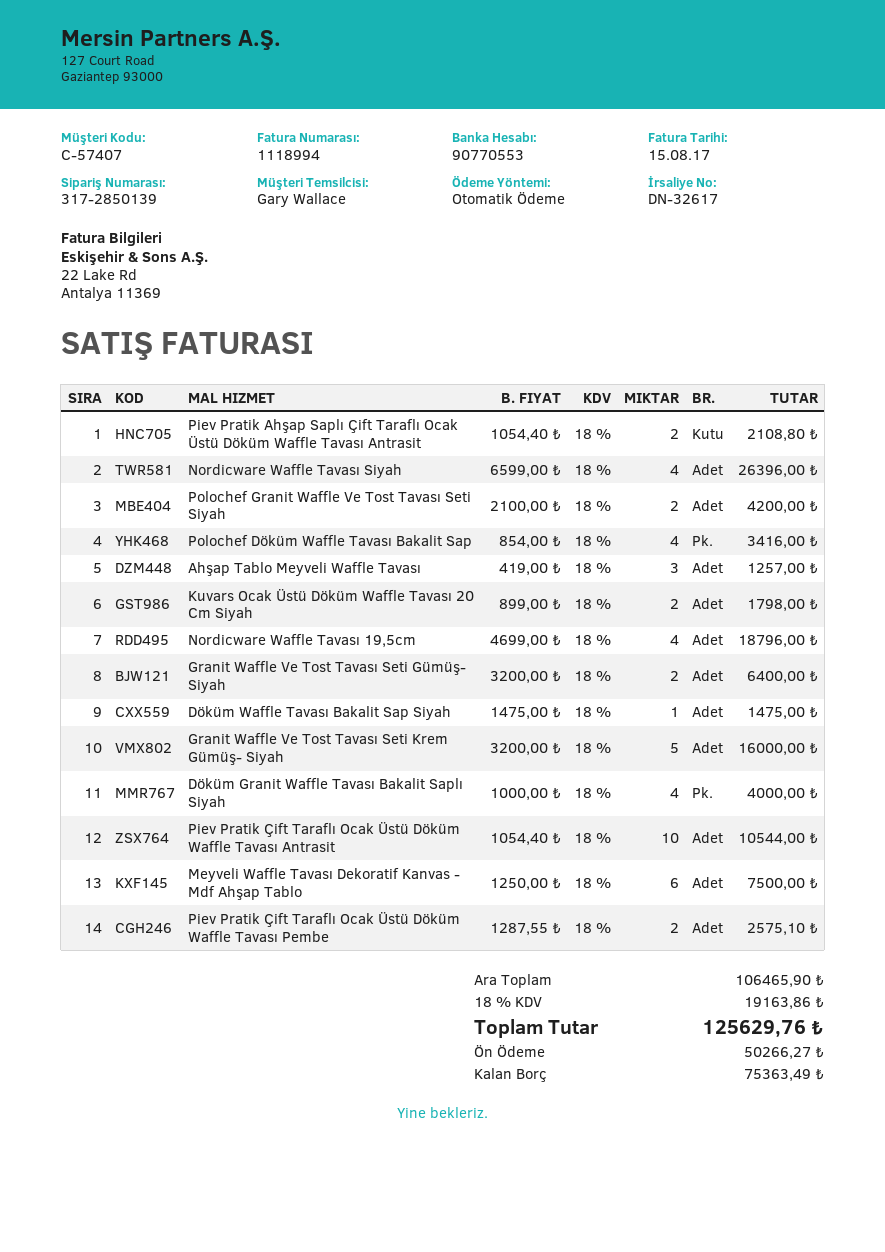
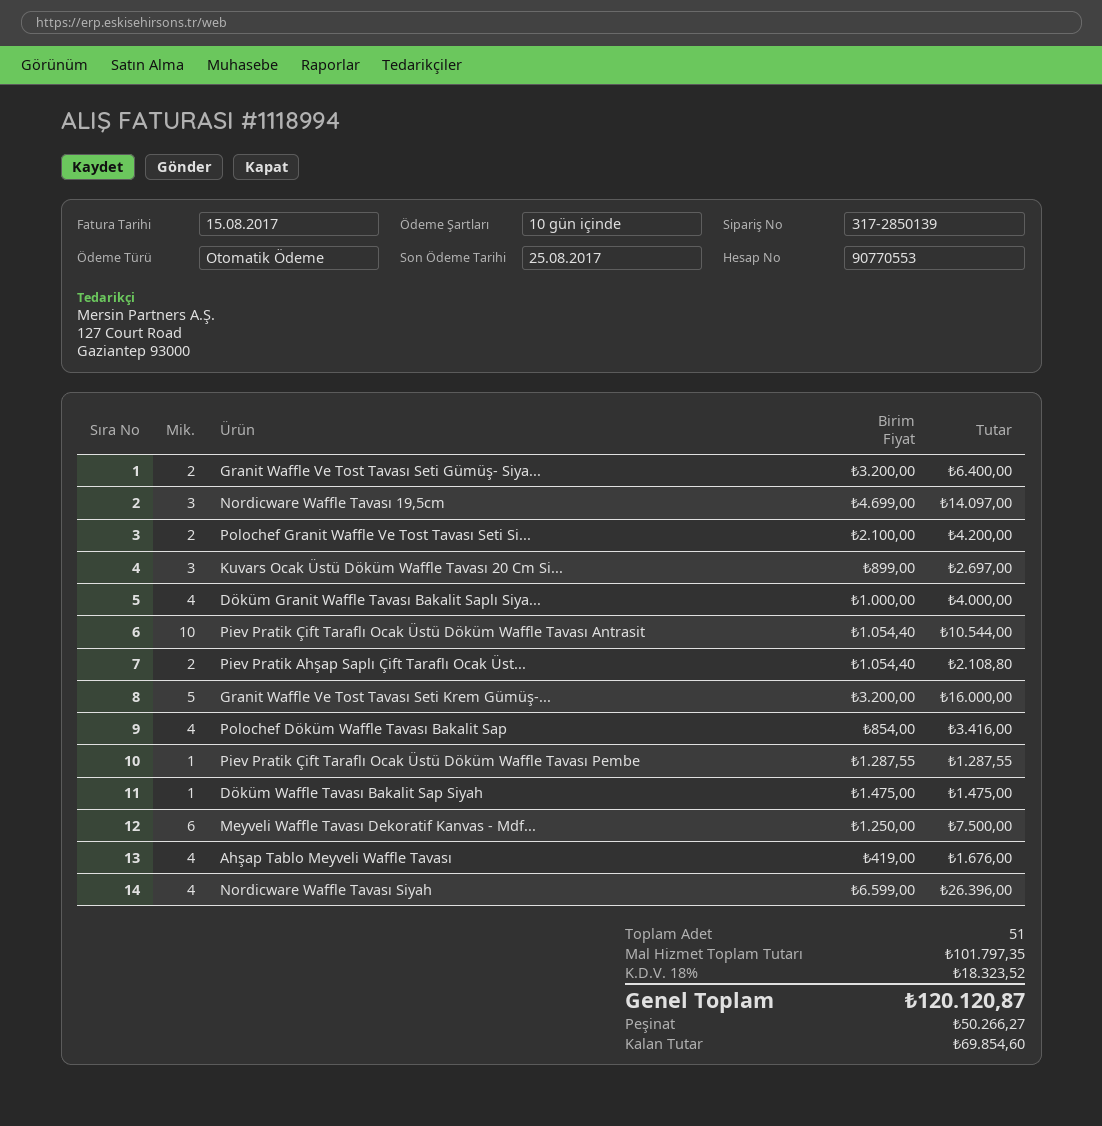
Ahşap Tablo Meyveli Waffle Tavası: 3 x 419.00 = 1257.00 -> 4 x 419.00 = 1676.00
Kuvars Ocak Üstü Döküm Waffle Tavası 20 Cm Siyah: 2 x 899.00 = 1798.00 -> 3 x 899.00 = 2697.00
Nordicware Waffle Tavası 19,5cm: 4 x 4699.00 = 18796.00 -> 3 x 4699.00 = 14097.00
Piev Pratik Çift Taraflı Ocak Üstü Döküm Waffle Tavası Pembe: 2 x 1287.55 = 2575.10 -> 1 x 1287.55 = 1287.55
subtotal: 106465.90 -> 101797.35
tax: 18% = 19163.86 -> 18% = 18323.52
total: 125629.76 -> 120120.87
balance: 75363.49 -> 69854.60

